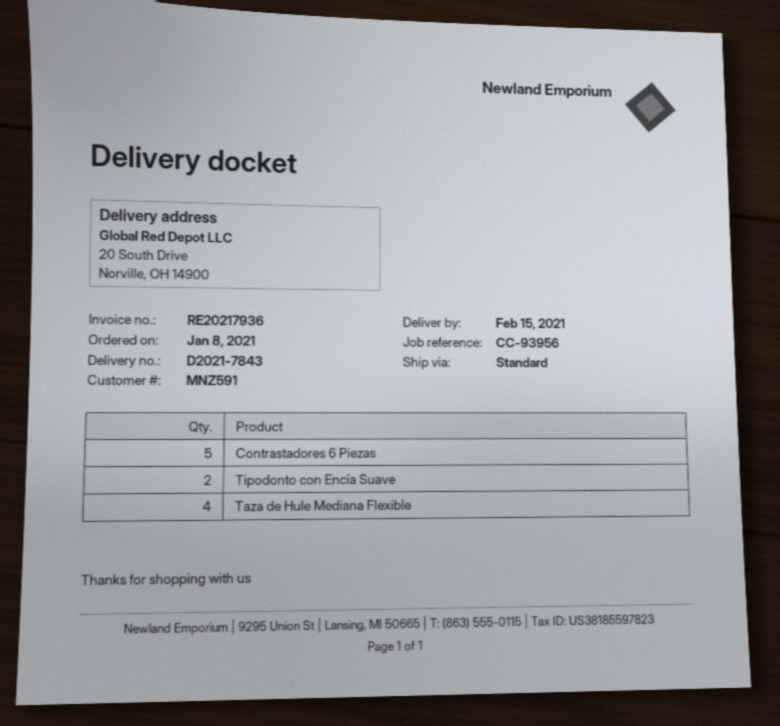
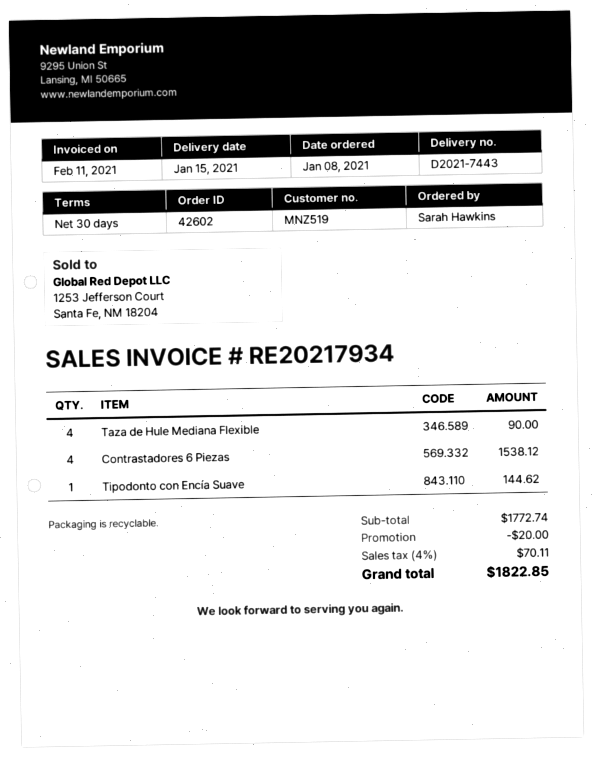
delivery note number: D2021-7843 -> D2021-7443
delivery date: 2021-02-15 -> 2021-01-15
invoice number: RE20217936 -> RE20217934
customer number: MNZ591 -> MNZ519
Contrastadores 6 Piezas: 5 -> 4
Tipodonto con Encía Suave: 2 -> 1

